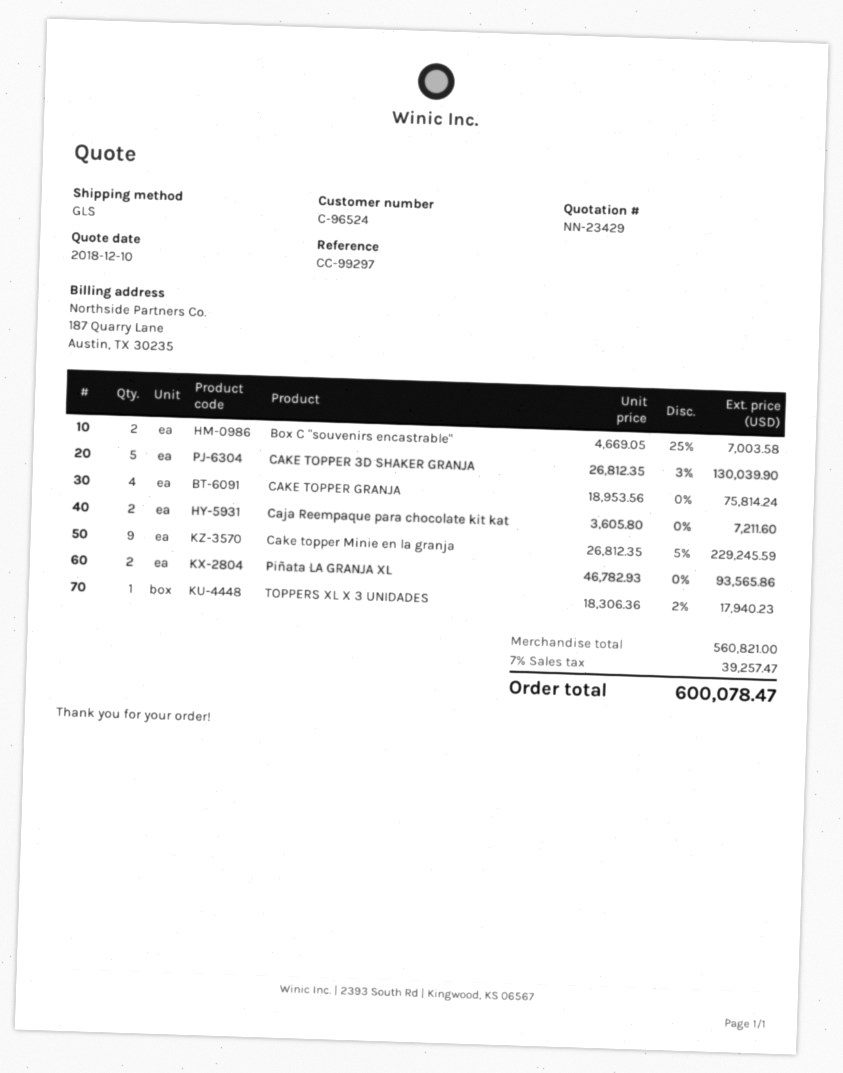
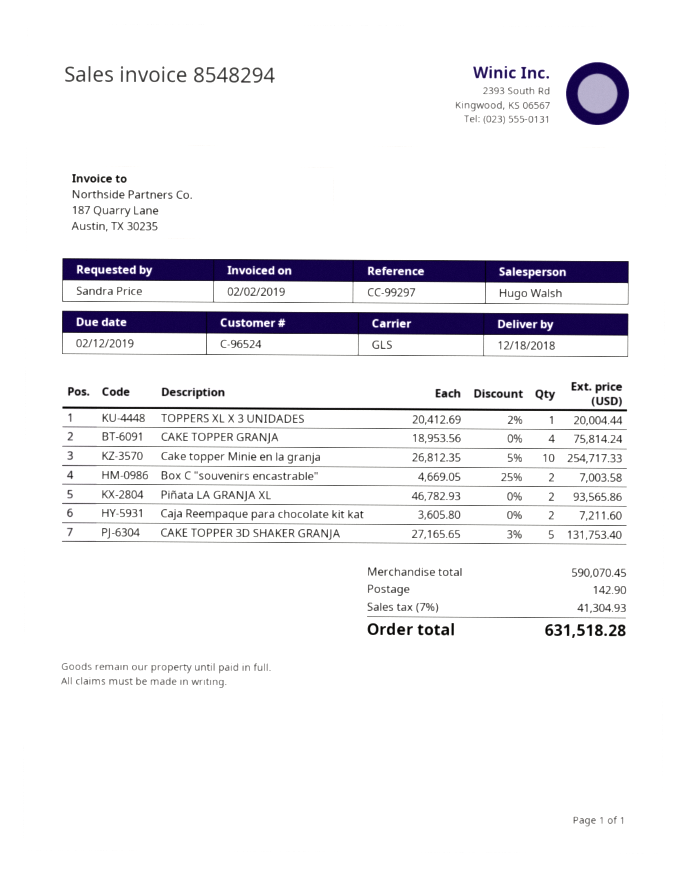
CAKE TOPPER 3D SHAKER GRANJA: 5 x 26812.35 - 3% = 130039.90 -> 5 x 27165.65 - 3% = 131753.40
Cake topper Minie en la granja: 9 x 26812.35 - 5% = 229245.59 -> 10 x 26812.35 - 5% = 254717.33
TOPPERS XL X 3 UNIDADES: 1 x 18306.36 - 2% = 17940.23 -> 1 x 20412.69 - 2% = 20004.44
subtotal: 560821.00 -> 590070.45
shipping: none -> 142.90
tax: 7% = 39257.47 -> 7% = 41304.93
total: 600078.47 -> 631518.28

